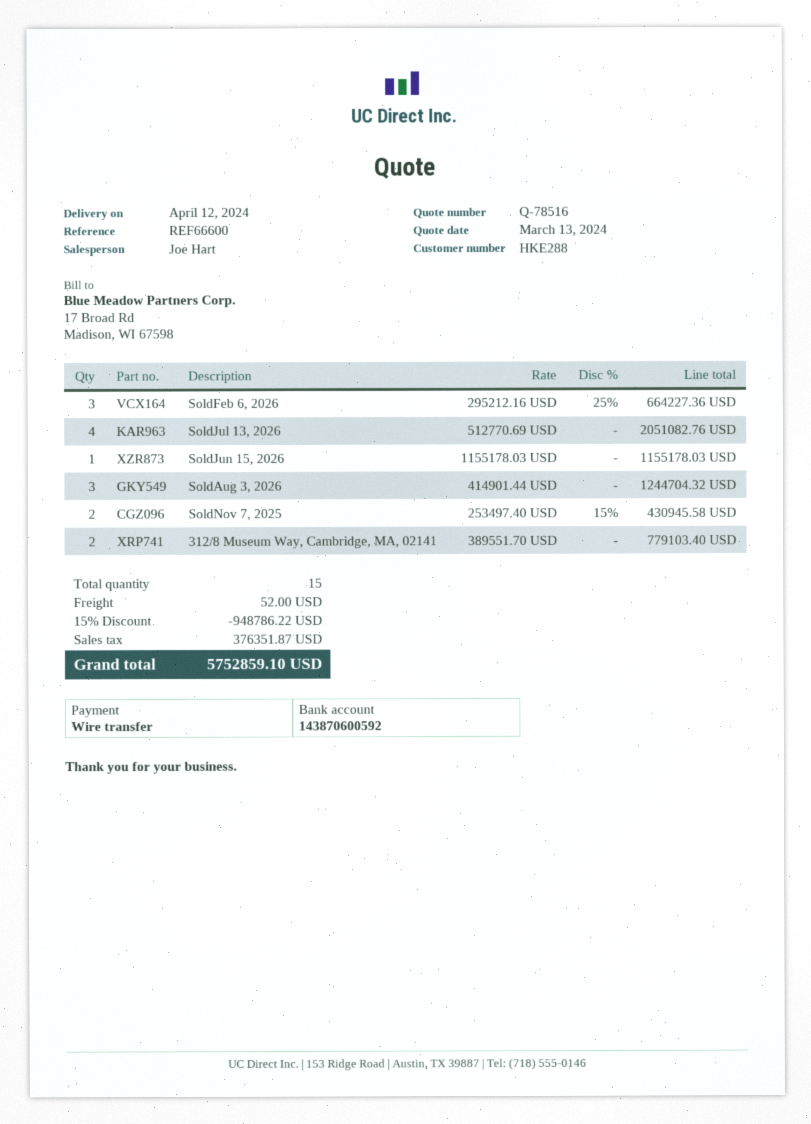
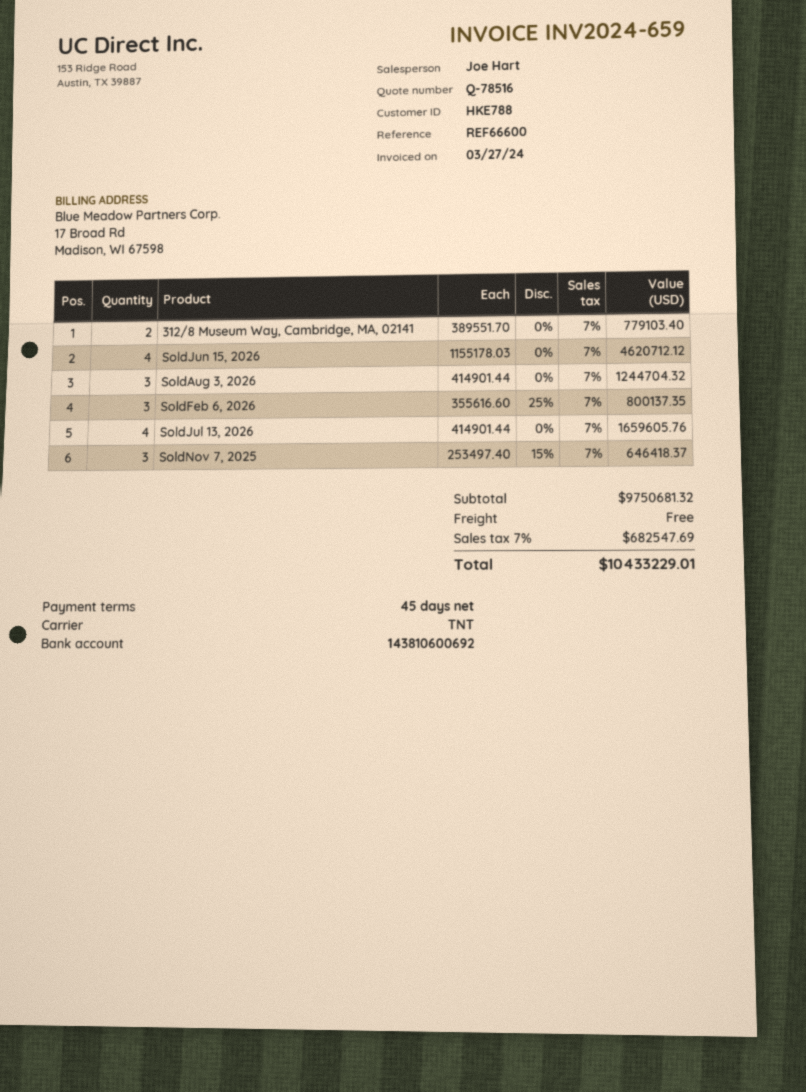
customer number: HKE288 -> HKE788
bank account: 143870600592 -> 143810600692
SoldFeb 6, 2026: 3 x 295212.16 - 25% = 664227.36 -> 3 x 355616.60 - 25% = 800137.35
SoldJul 13, 2026: 4 x 512770.69 = 2051082.76 -> 4 x 414901.44 = 1659605.76
SoldJun 15, 2026: 1 x 1155178.03 = 1155178.03 -> 4 x 1155178.03 = 4620712.12
SoldNov 7, 2025: 2 x 253497.40 - 15% = 430945.58 -> 3 x 253497.40 - 15% = 646418.37
discount: 15% = 948786.22 -> none
shipping: 52.00 -> 0.00
tax: 376351.87 -> 682547.69
total: 5752859.10 -> 10433229.01

